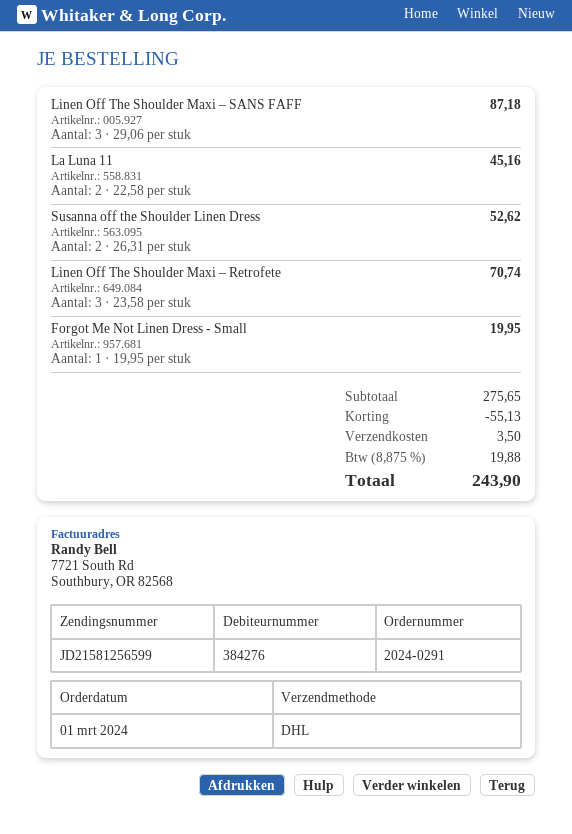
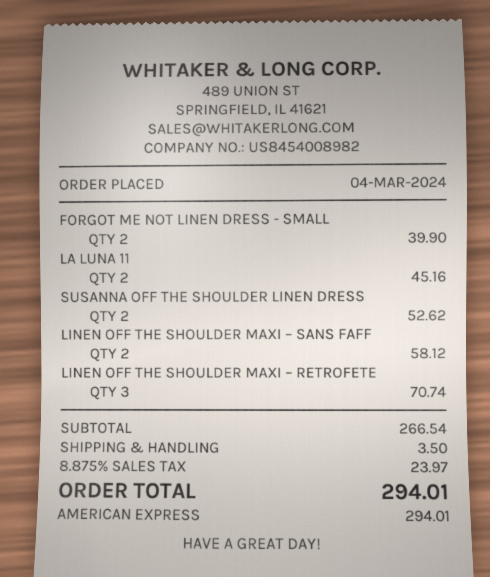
order date: 2024-03-01 -> 2024-03-04
Linen Off The Shoulder Maxi – SANS FAFF: 3 for 87.18 -> 2 for 58.12
Forgot Me Not Linen Dress - Small: 1 for 19.95 -> 2 for 39.90
subtotal: 275.65 -> 266.54
discount: 55.13 -> none
tax: 8.875% = 19.88 -> 8.875% = 23.97
total: 243.90 -> 294.01

